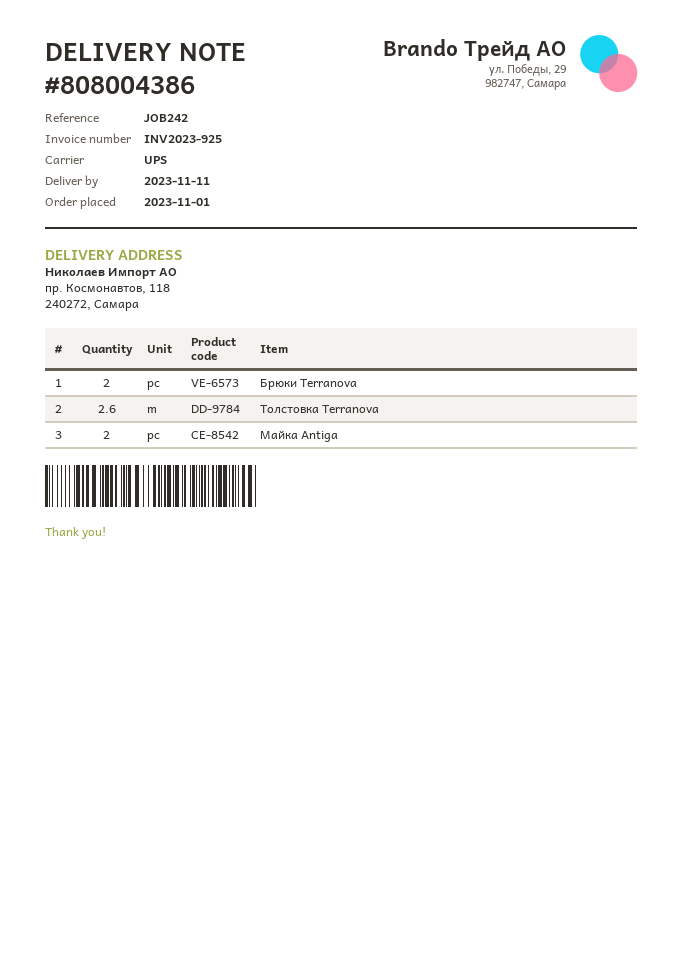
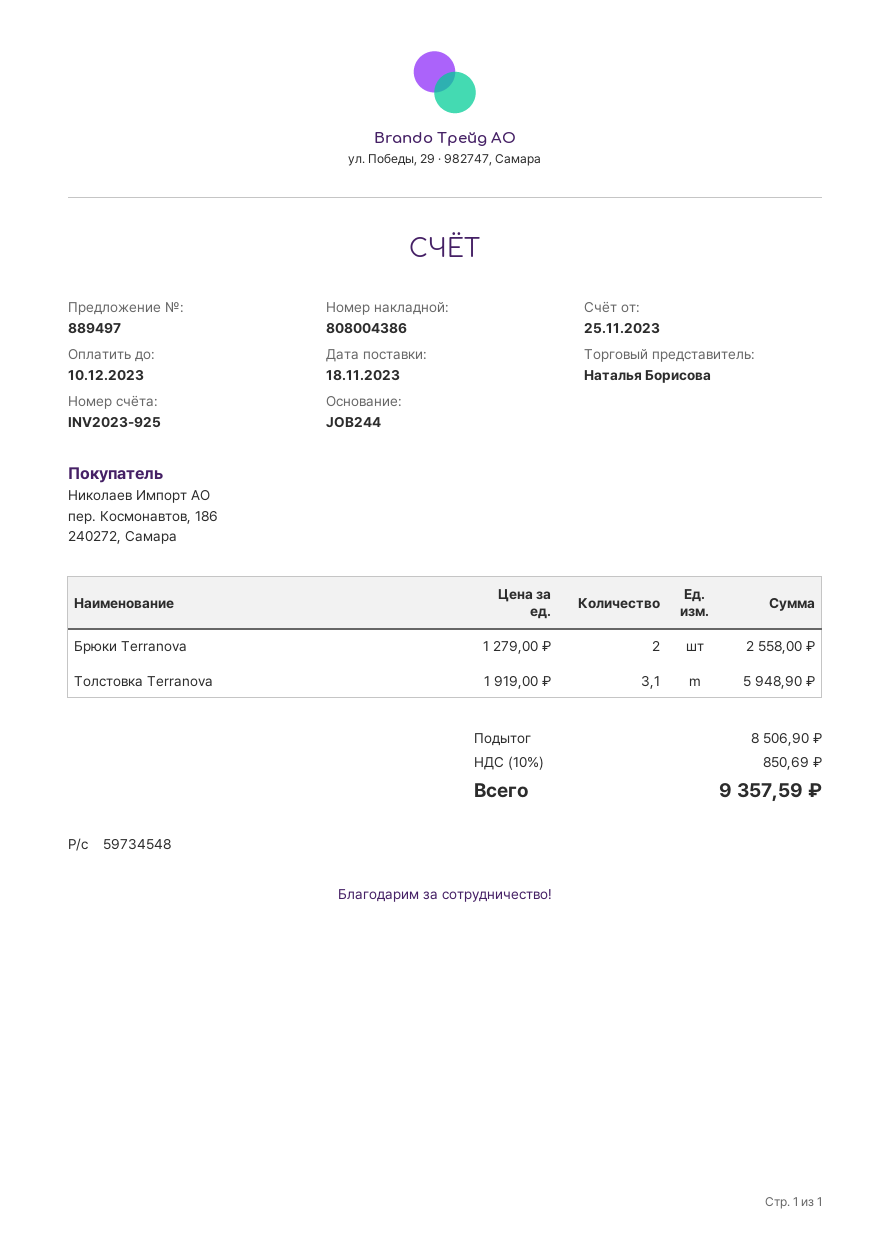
delivery date: 2023-11-11 -> 2023-11-18
reference: JOB242 -> JOB244
Толстовка Terranova: 2.6 -> 3.1
Майка Antiga: 2 -> none

